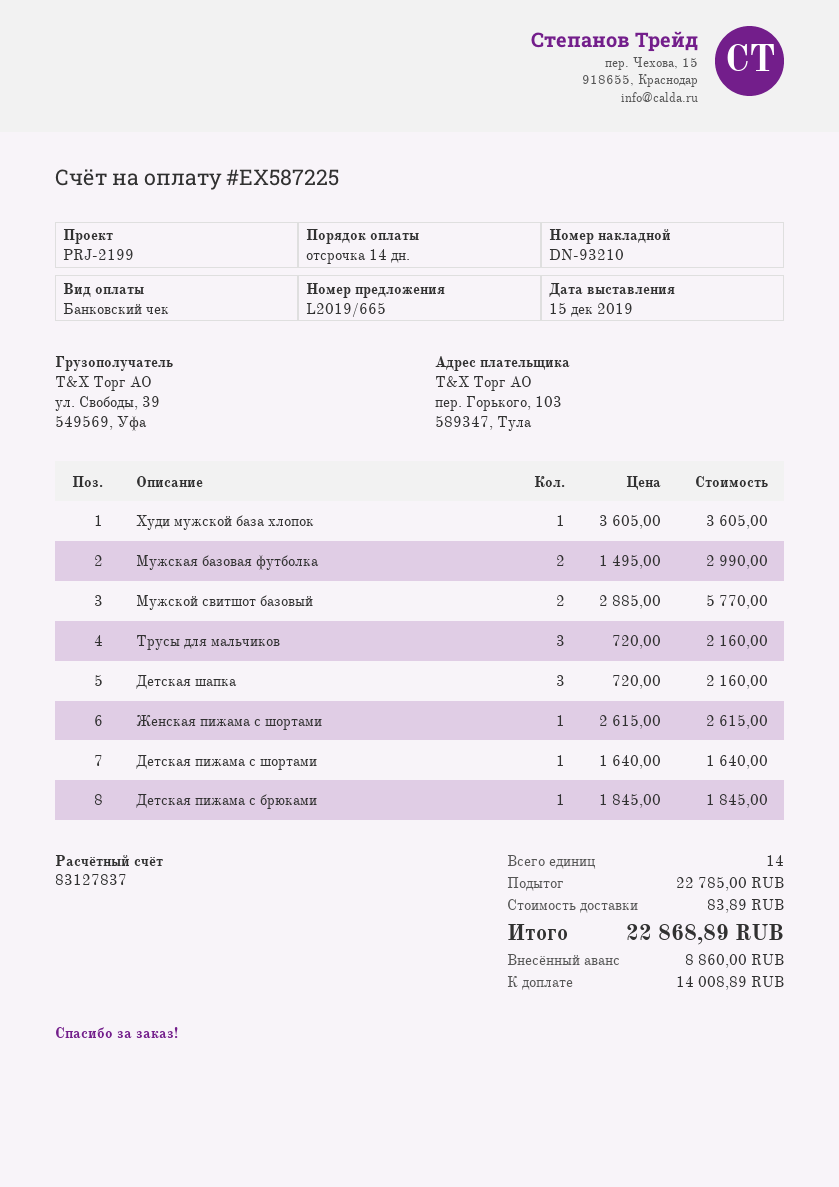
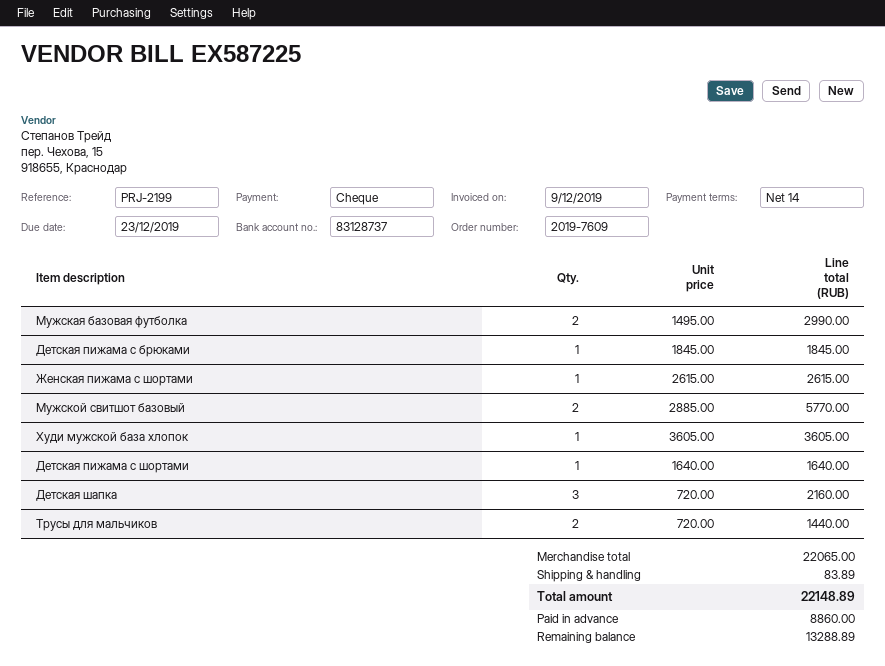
invoice date: 2019-12-15 -> 2019-12-09
bank account: 83127837 -> 83128737
Трусы для мальчиков: 3 x 720.00 = 2160.00 -> 2 x 720.00 = 1440.00
subtotal: 22785.00 -> 22065.00
total: 22868.89 -> 22148.89
balance: 14008.89 -> 13288.89

